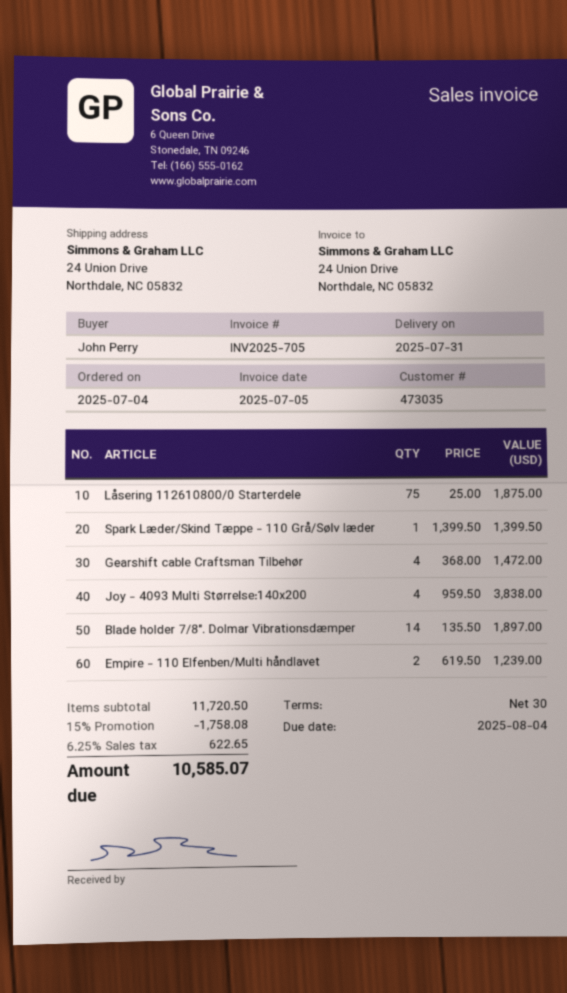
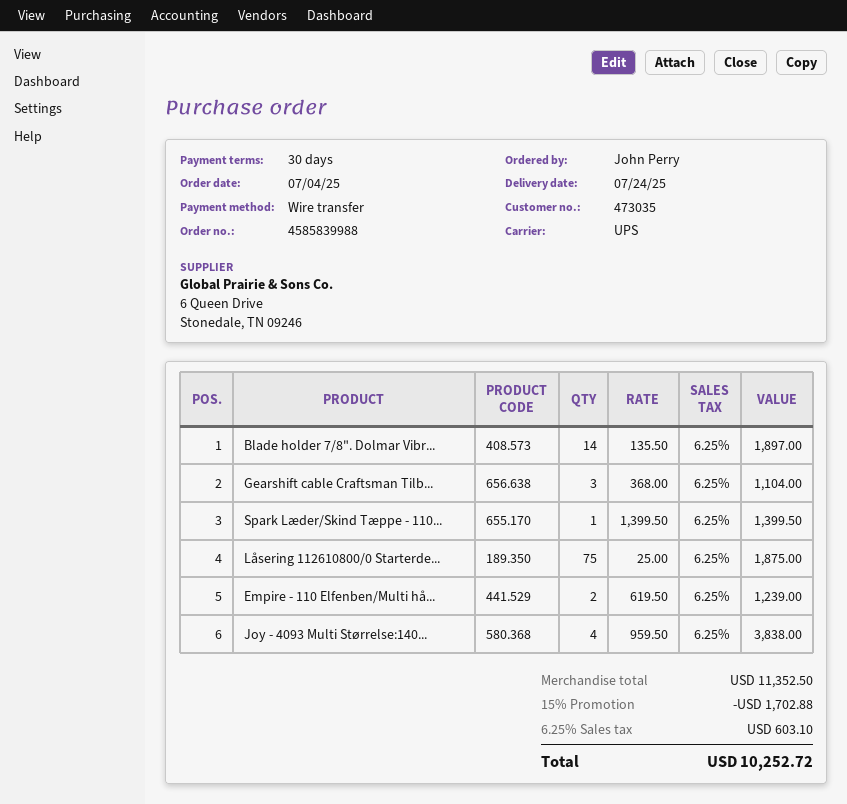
delivery date: 2025-07-31 -> 2025-07-24
Gearshift cable Craftsman Tilbehør: 4 x 368.00 = 1472.00 -> 3 x 368.00 = 1104.00
subtotal: 11720.50 -> 11352.50
discount: 15% = 1758.08 -> 15% = 1702.88
tax: 6.25% = 622.65 -> 6.25% = 603.10
total: 10585.07 -> 10252.72

